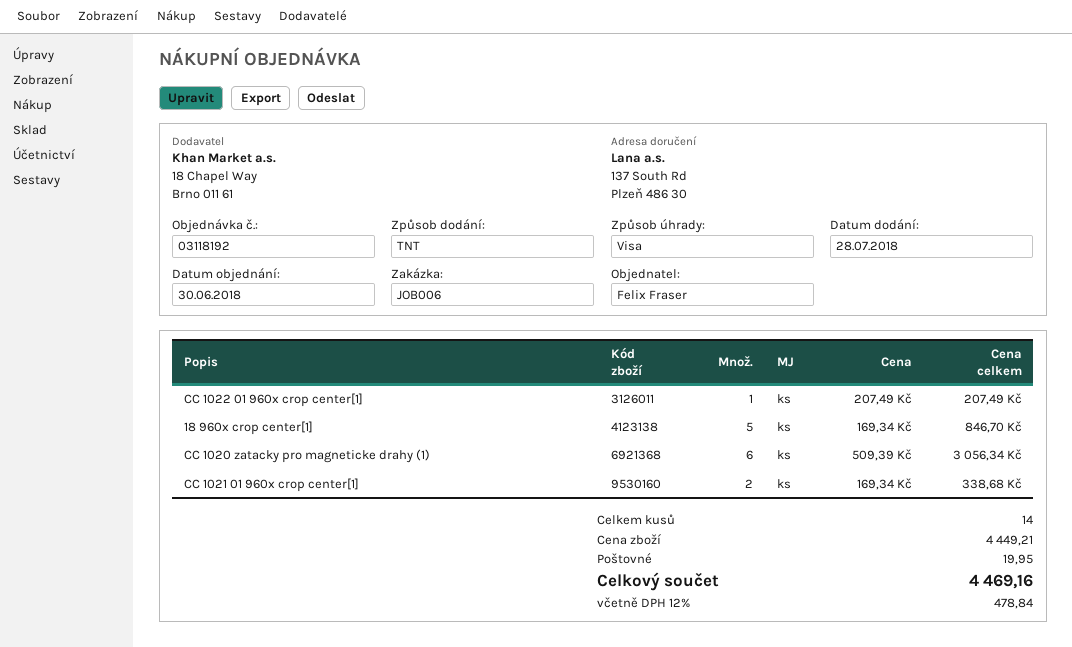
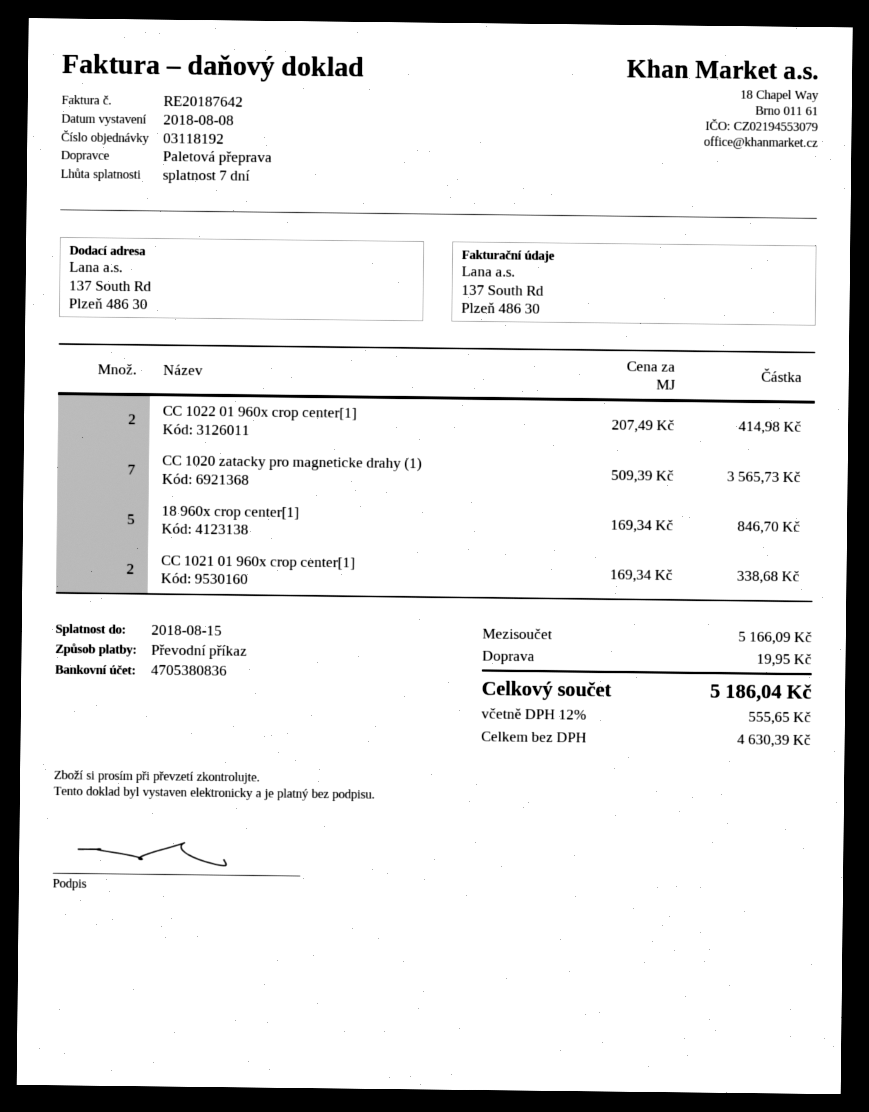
payment method: Visa -> bank transfer
shipping method: TNT -> pallet freight
CC 1022 01 960x crop center[1]: 1 x 207.49 = 207.49 -> 2 x 207.49 = 414.98
CC 1020 zatacky pro magneticke drahy (1): 6 x 509.39 = 3056.34 -> 7 x 509.39 = 3565.73
subtotal: 4449.21 -> 5166.09
tax: 12% = 478.84 -> 12% = 555.65
total: 4469.16 -> 5186.04

